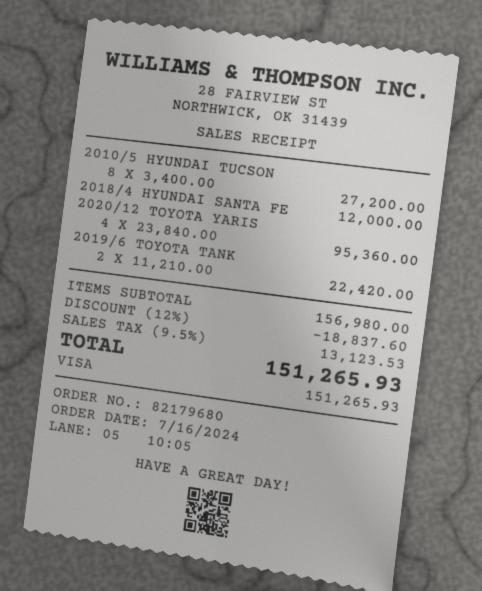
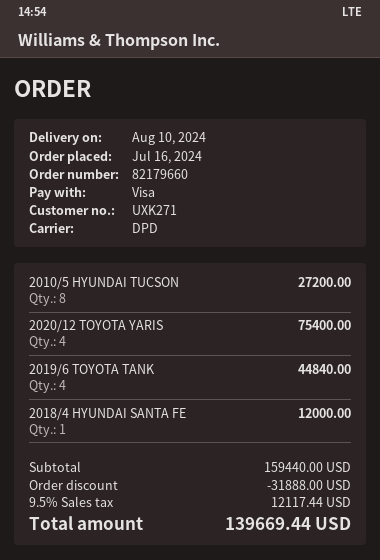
order number: 82179680 -> 82179660
2020/12 TOYOTA YARIS: 4 for 95360.00 -> 4 for 75400.00
2019/6 TOYOTA TANK: 2 for 22420.00 -> 4 for 44840.00
subtotal: 156980.00 -> 159440.00
discount: 18837.60 -> 31888.00
tax: 9.5% = 13123.53 -> 9.5% = 12117.44
total: 151265.93 -> 139669.44

